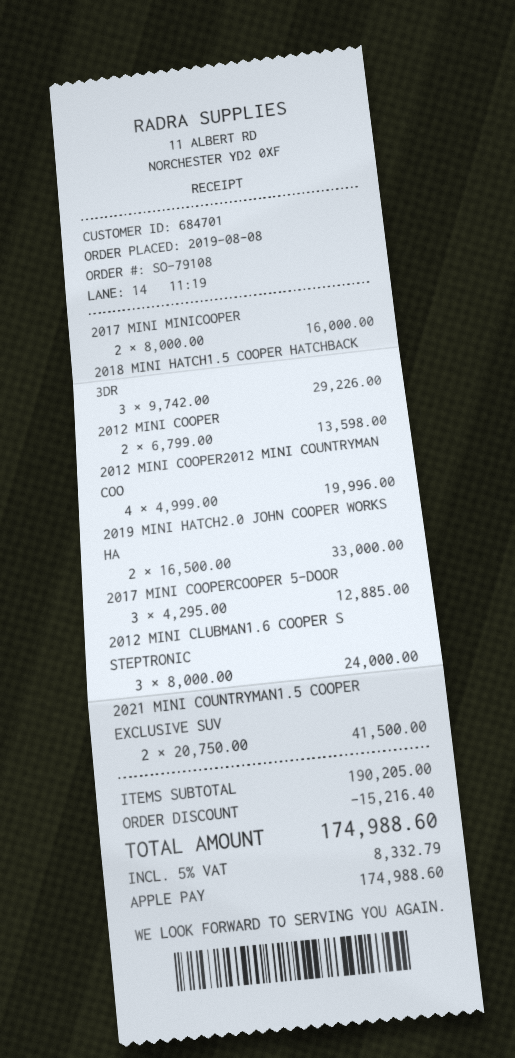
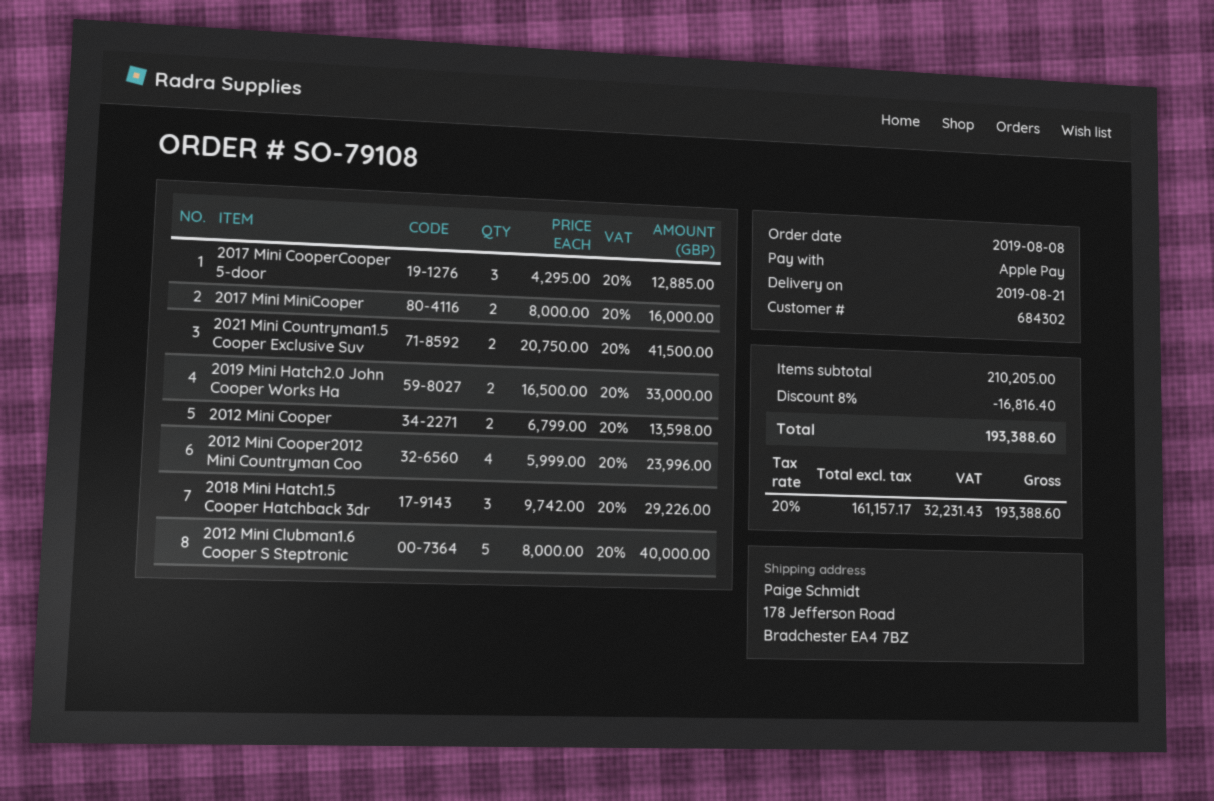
customer number: 684701 -> 684302
2012 MINI COOPER2012 MINI COUNTRYMAN COO: 4 x 4999.00 = 19996.00 -> 4 x 5999.00 = 23996.00
2012 MINI CLUBMAN1.6 COOPER S STEPTRONIC: 3 x 8000.00 = 24000.00 -> 5 x 8000.00 = 40000.00
subtotal: 190205.00 -> 210205.00
discount: 15216.40 -> 16816.40
tax: 5% = 8332.79 -> 20% = 32231.43
total: 174988.60 -> 193388.60

